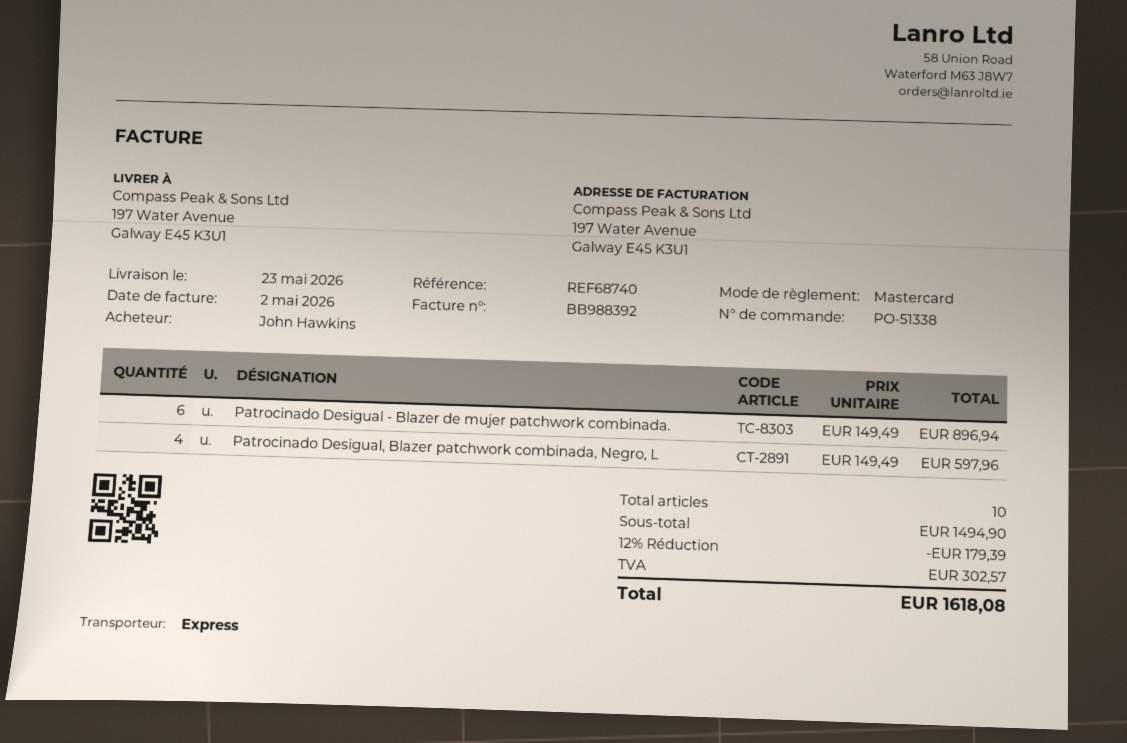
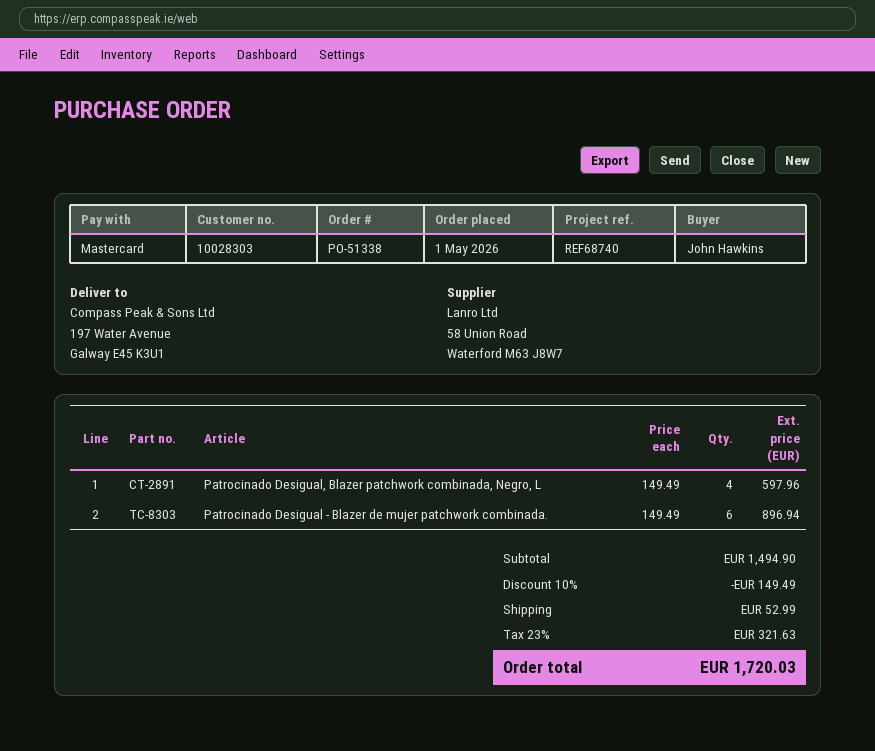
discount: 12% = 179.39 -> 10% = 149.49
shipping: none -> 52.99
tax: 302.57 -> 321.63
total: 1618.08 -> 1720.03

